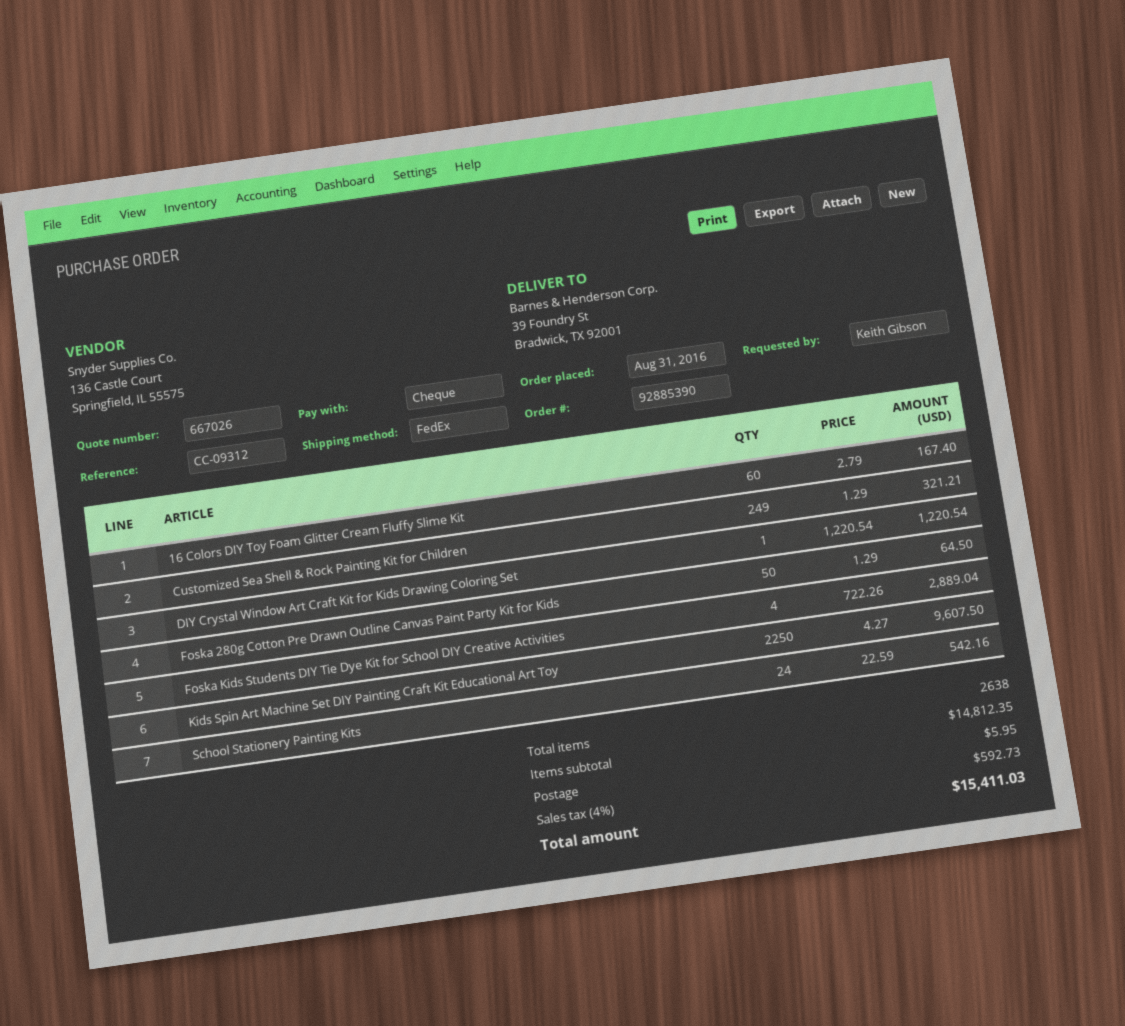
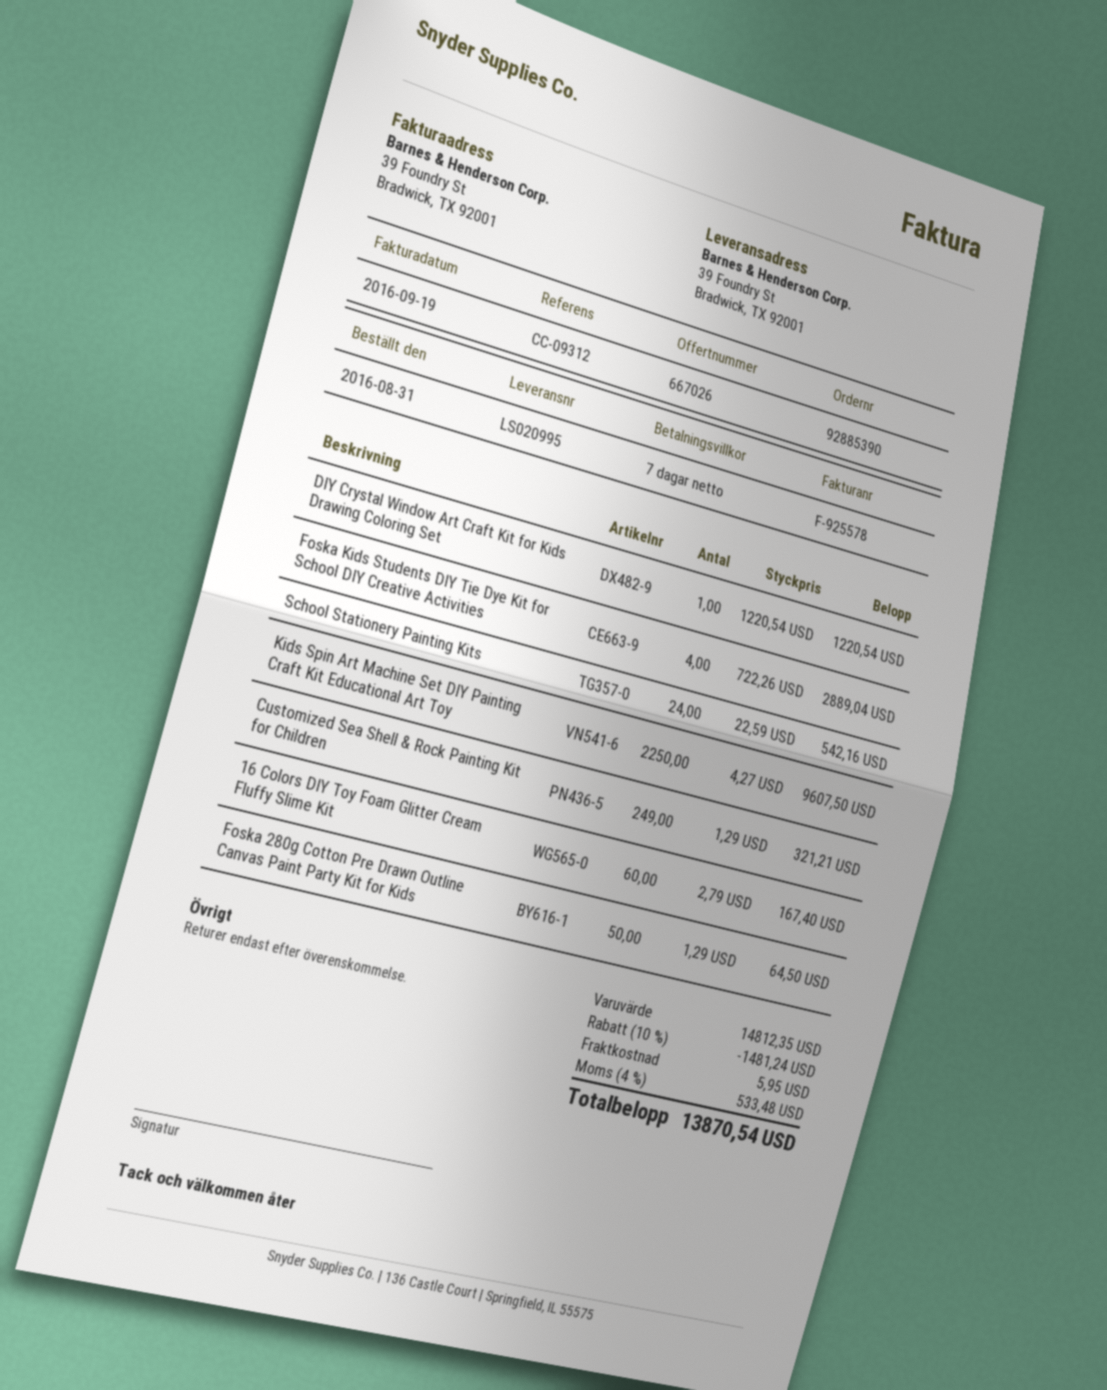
discount: none -> 10% = 1481.24
tax: 4% = 592.73 -> 4% = 533.48
total: 15411.03 -> 13870.54

